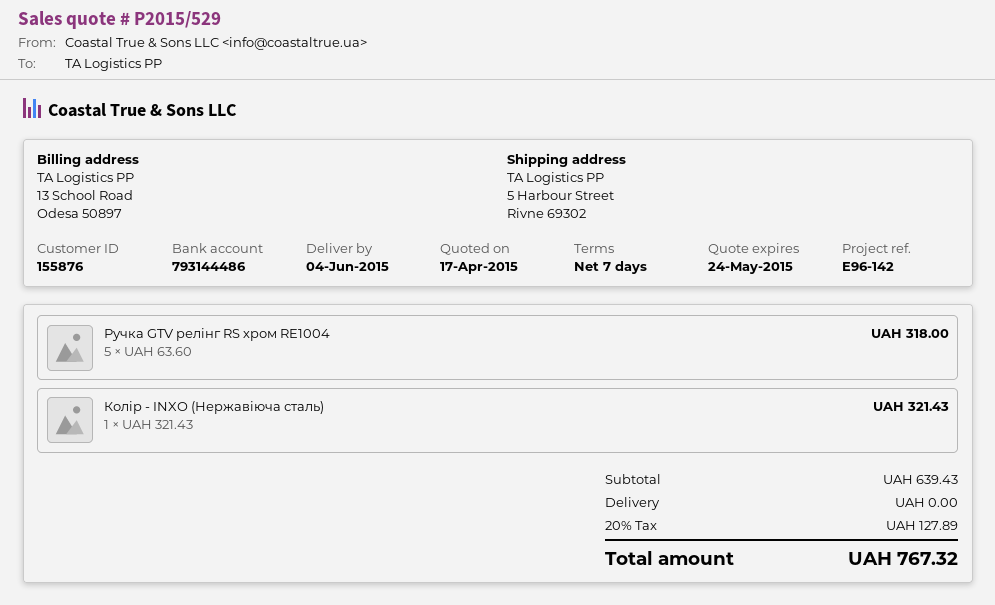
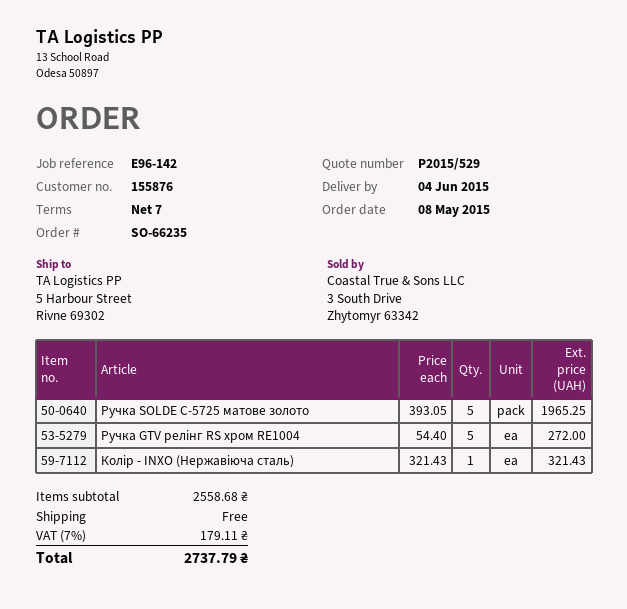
Ручка GTV релінг RS хром RE1004: 5 x 63.60 = 318.00 -> 5 x 54.40 = 272.00
Ручка SOLDE C-5725 матове золото: none -> 5 x 393.05 = 1965.25
subtotal: 639.43 -> 2558.68
tax: 20% = 127.89 -> 7% = 179.11
total: 767.32 -> 2737.79

